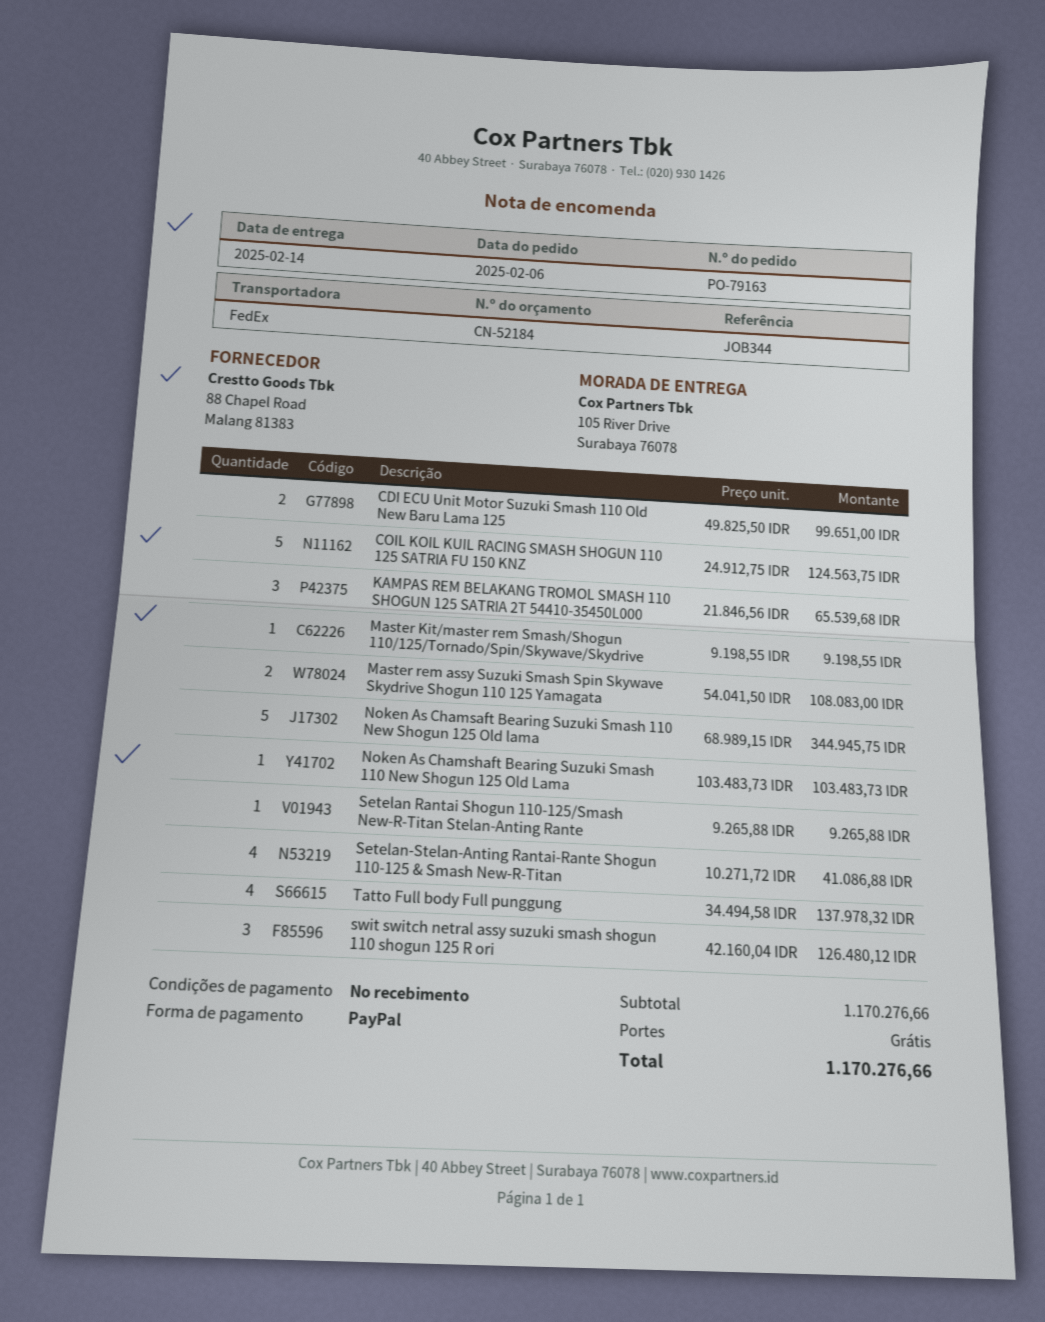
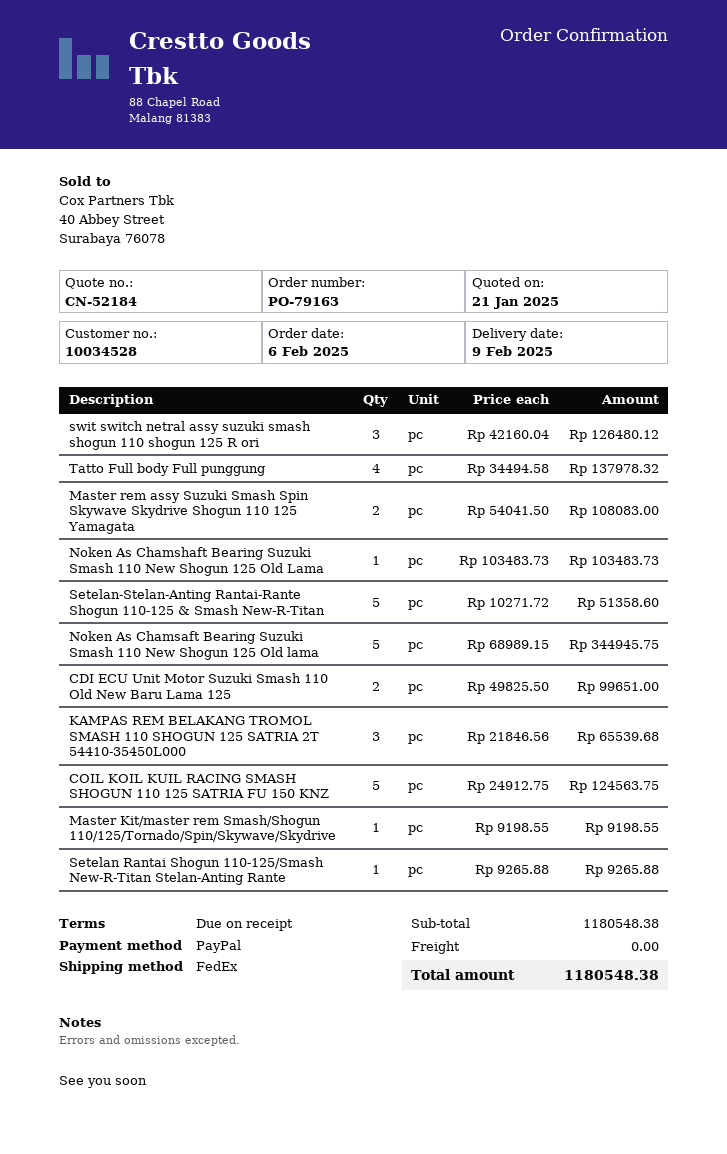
delivery date: 2025-02-14 -> 2025-02-09
Setelan-Stelan-Anting Rantai-Rante Shogun 110-125 & Smash New-R-Titan: 4 x 10271.72 = 41086.88 -> 5 x 10271.72 = 51358.60
subtotal: 1170276.66 -> 1180548.38
total: 1170276.66 -> 1180548.38

